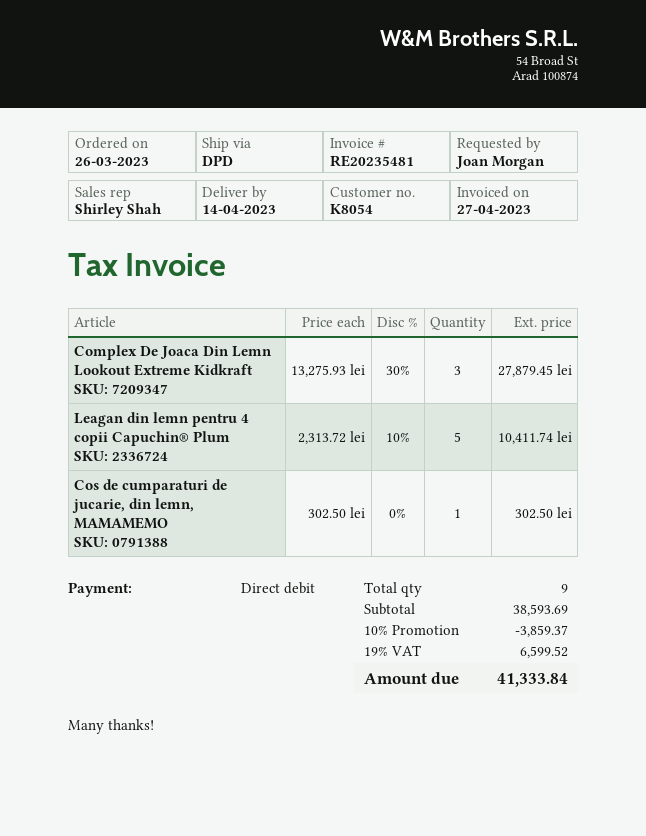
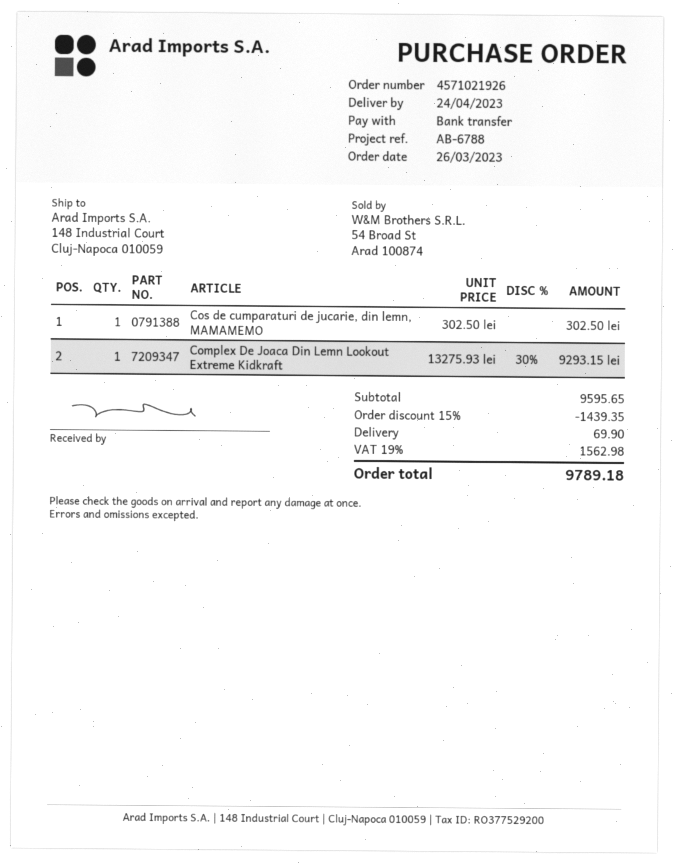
delivery date: 2023-04-14 -> 2023-04-24
payment method: direct debit -> bank transfer
Complex De Joaca Din Lemn Lookout Extreme Kidkraft: 3 x 13275.93 - 30% = 27879.45 -> 1 x 13275.93 - 30% = 9293.15
Leagan din lemn pentru 4 copii Capuchin® Plum: 5 x 2313.72 - 10% = 10411.74 -> none
subtotal: 38593.69 -> 9595.65
discount: 10% = 3859.37 -> 15% = 1439.35
shipping: none -> 69.90
tax: 19% = 6599.52 -> 19% = 1562.98
total: 41333.84 -> 9789.18

